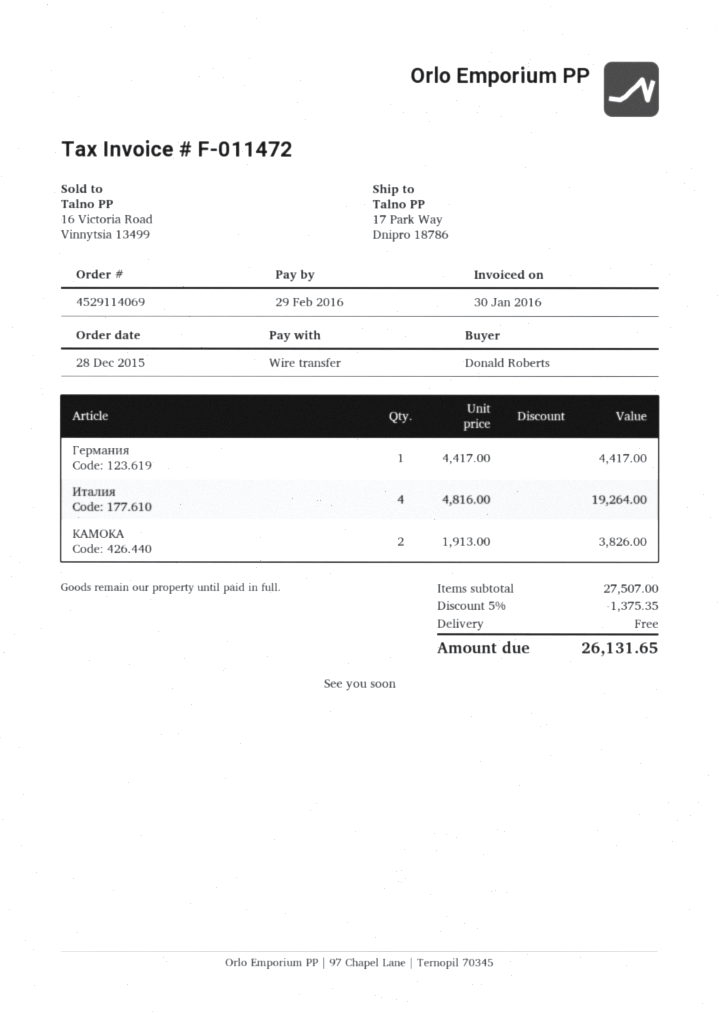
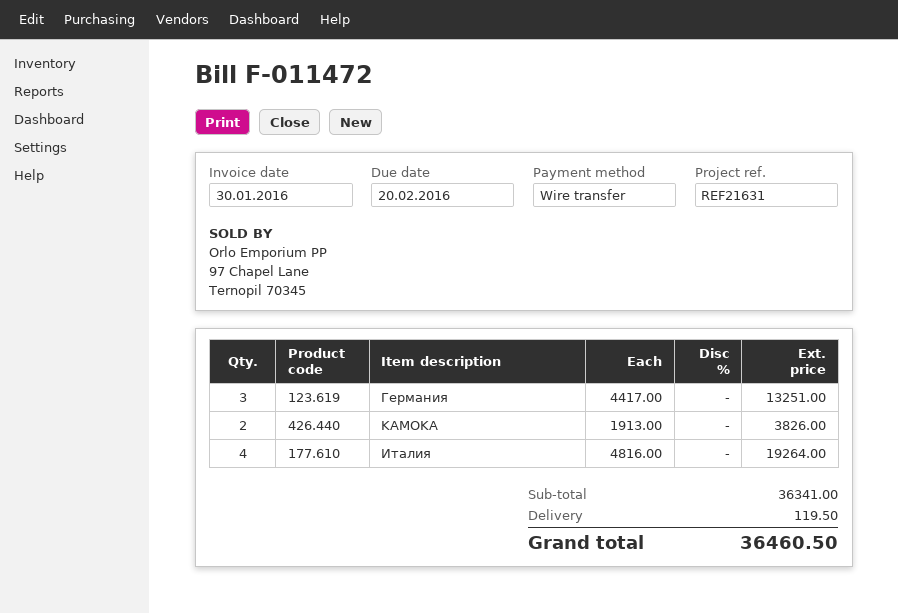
due date: 2016-02-29 -> 2016-02-20
Германия: 1 x 4417.00 = 4417.00 -> 3 x 4417.00 = 13251.00
subtotal: 27507.00 -> 36341.00
discount: 5% = 1375.35 -> none
shipping: 0.00 -> 119.50
total: 26131.65 -> 36460.50

